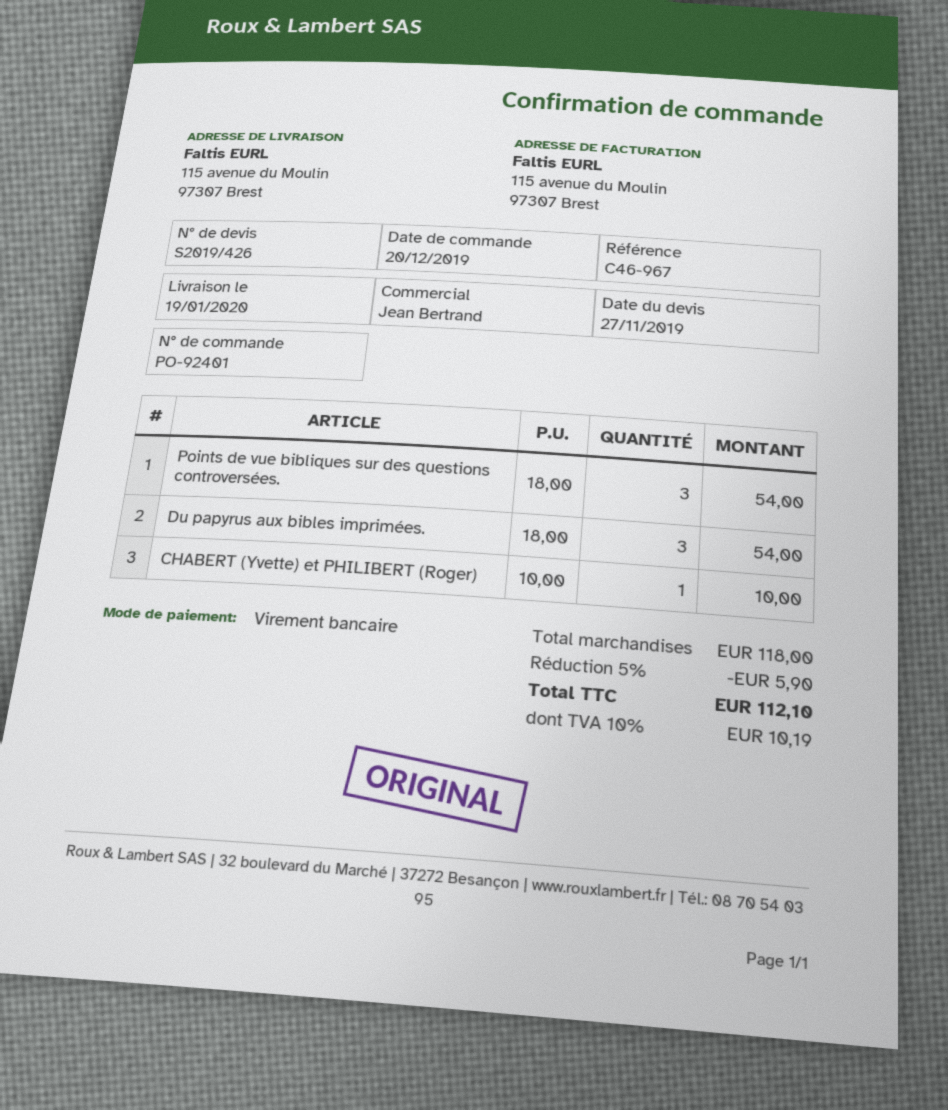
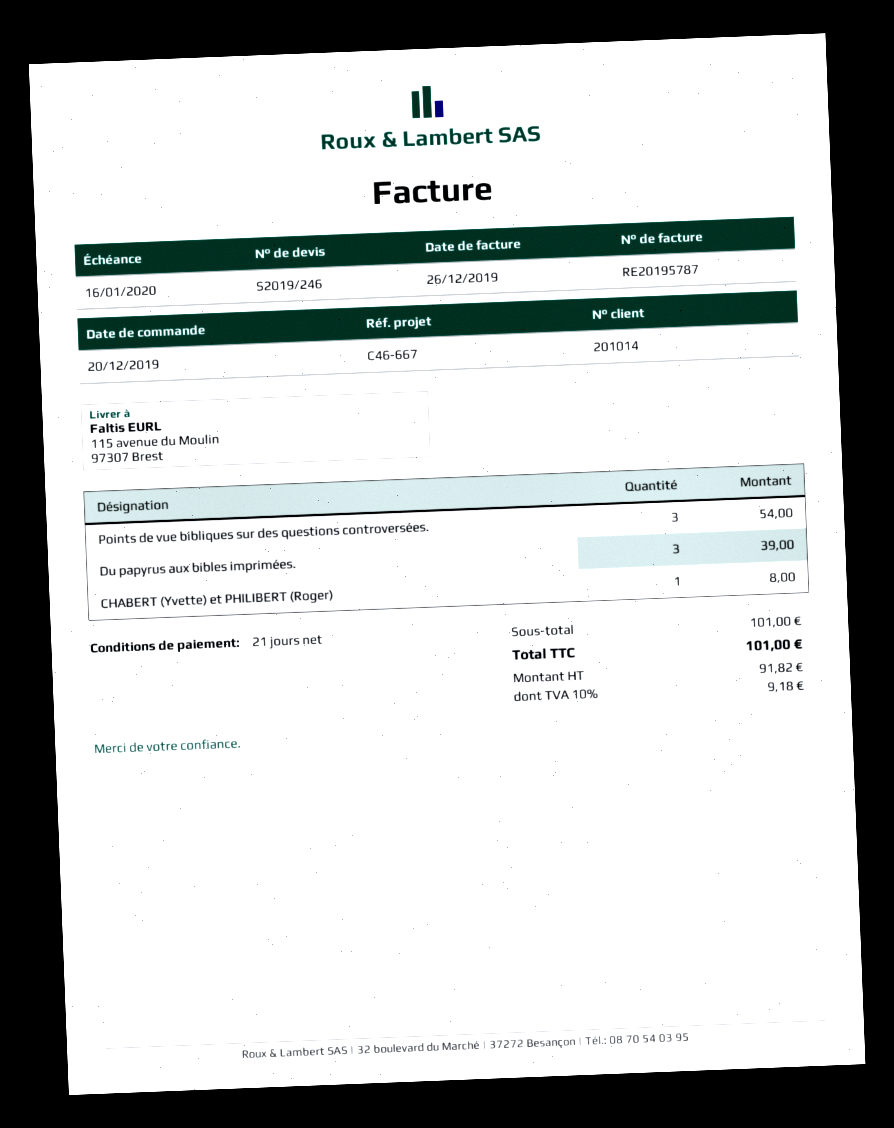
quote number: S2019/426 -> S2019/246
reference: C46-967 -> C46-667
Du papyrus aux bibles imprimées.: 3 for 54.00 -> 3 for 39.00
CHABERT (Yvette) et PHILIBERT (Roger): 1 for 10.00 -> 1 for 8.00
subtotal: 118.00 -> 101.00
discount: 5% = 5.90 -> none
tax: 10% = 10.19 -> 10% = 9.18
total: 112.10 -> 101.00

